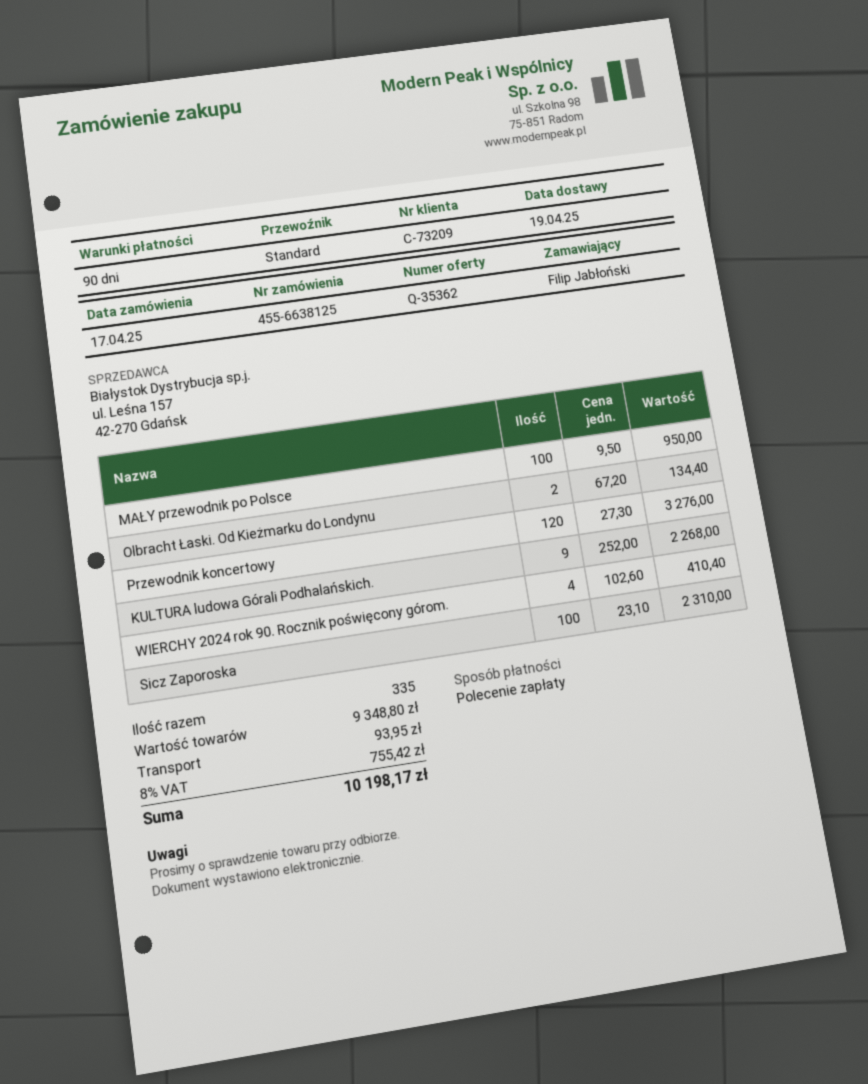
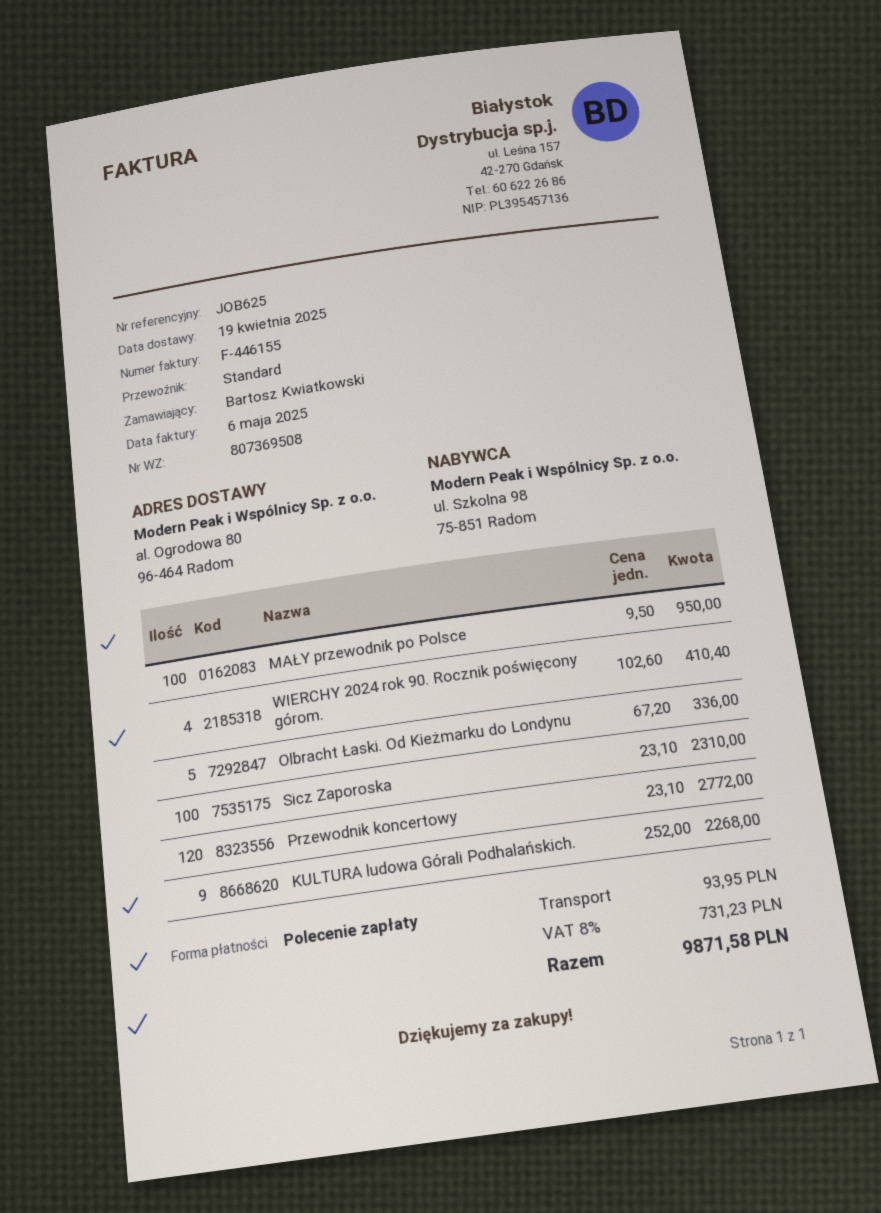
ordered by: Filip Jabłoński -> Bartosz Kwiatkowski
Olbracht Łaski. Od Kieżmarku do Londynu: 2 x 67.20 = 134.40 -> 5 x 67.20 = 336.00
Przewodnik koncertowy: 120 x 27.30 = 3276.00 -> 120 x 23.10 = 2772.00
tax: 8% = 755.42 -> 8% = 731.23
total: 10198.17 -> 9871.58

